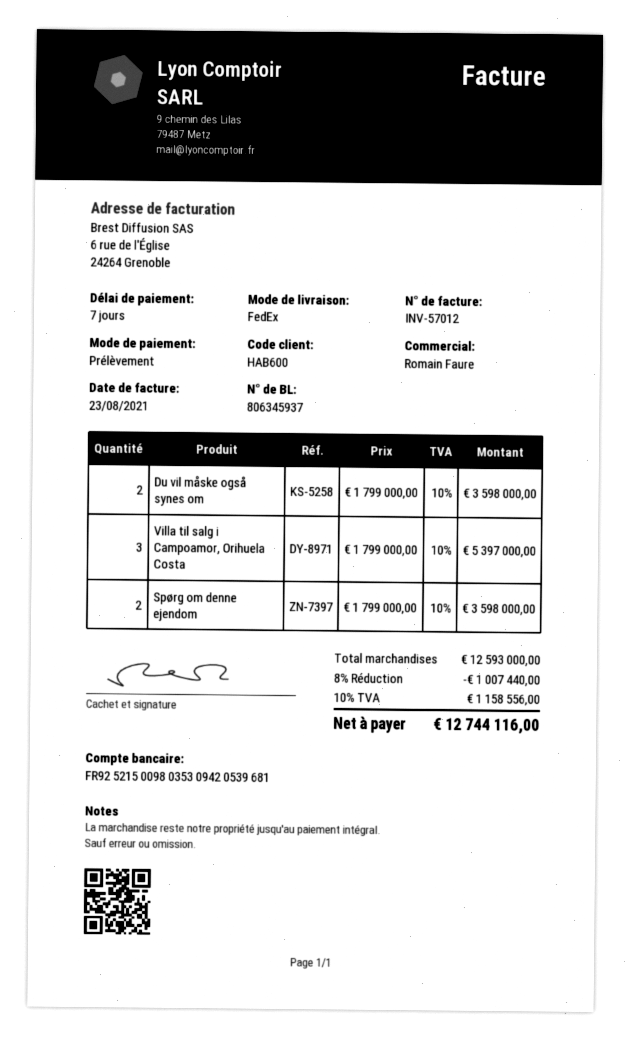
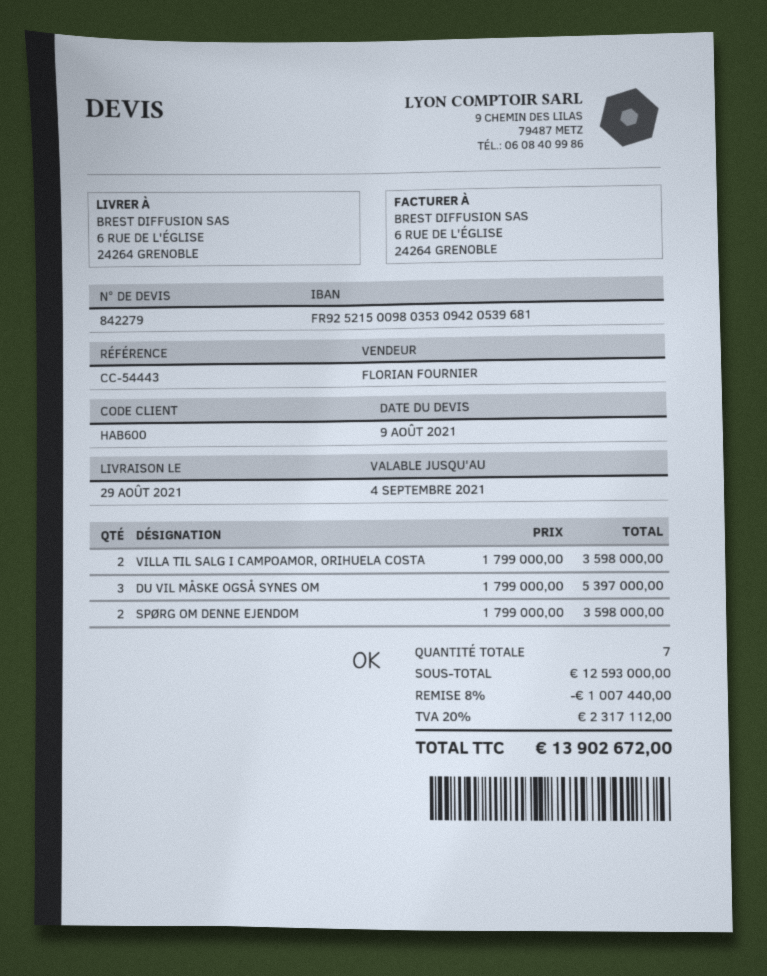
sales rep: Romain Faure -> FLORIAN FOURNIER
Du vil måske også synes om: 2 x 1799000.00 = 3598000.00 -> 3 x 1799000.00 = 5397000.00
Villa til salg i Campoamor, Orihuela Costa: 3 x 1799000.00 = 5397000.00 -> 2 x 1799000.00 = 3598000.00
tax: 10% = 1158556.00 -> 20% = 2317112.00
total: 12744116.00 -> 13902672.00

